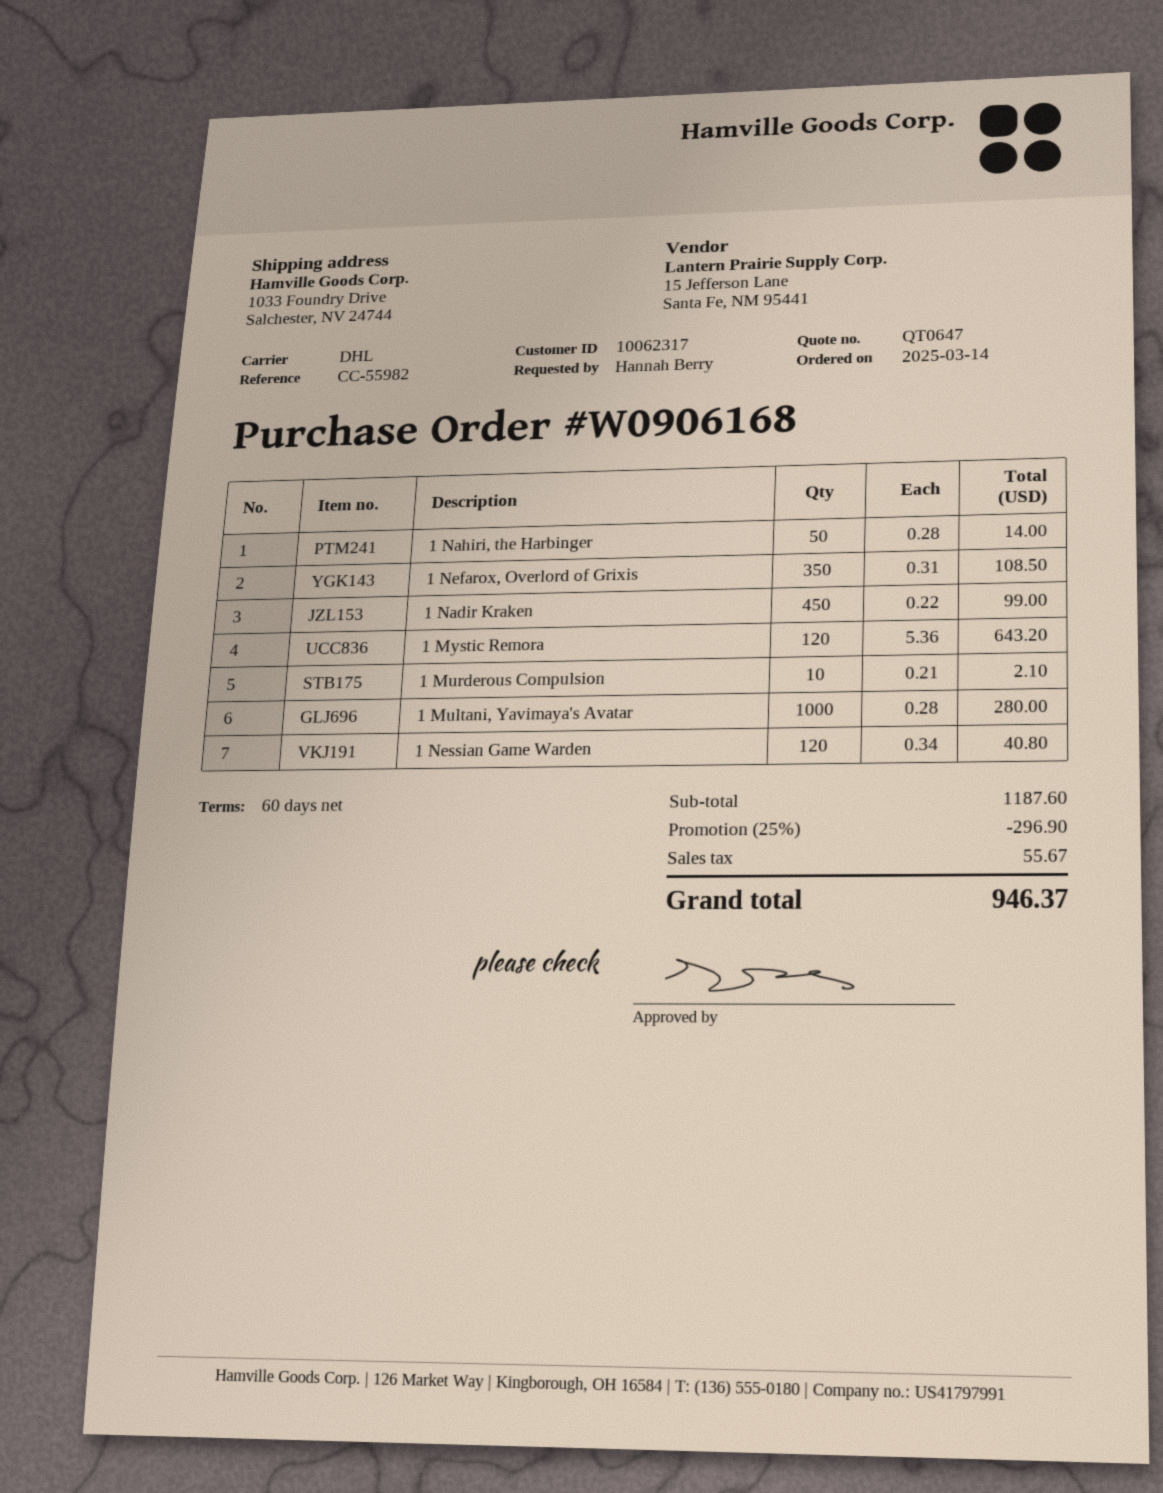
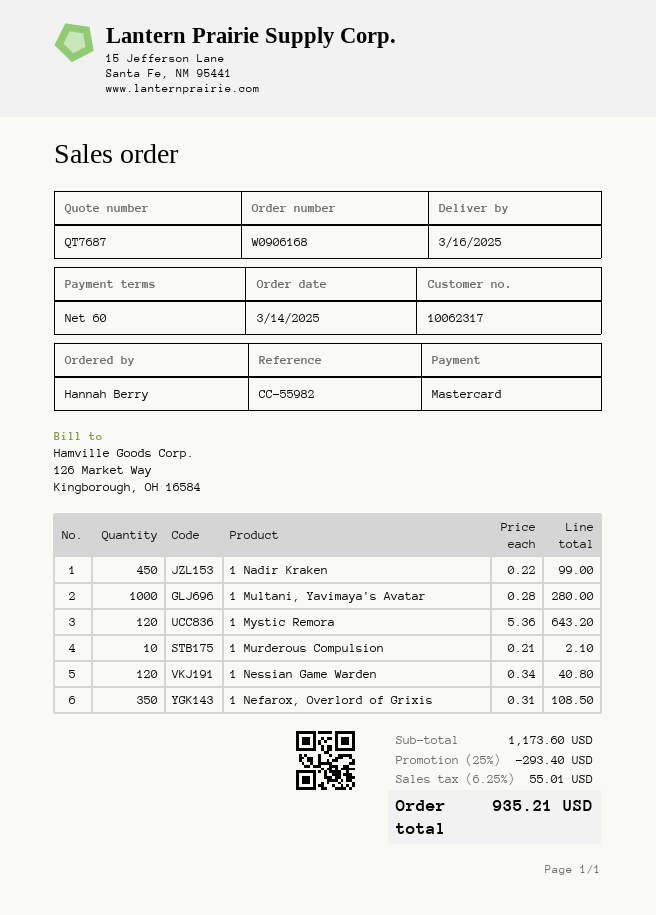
quote number: QT0647 -> QT7687
1 Nahiri, the Harbinger: 50 x 0.28 = 14.00 -> none
subtotal: 1187.60 -> 1173.60
discount: 25% = 296.90 -> 25% = 293.40
tax: 55.67 -> 55.01
total: 946.37 -> 935.21

